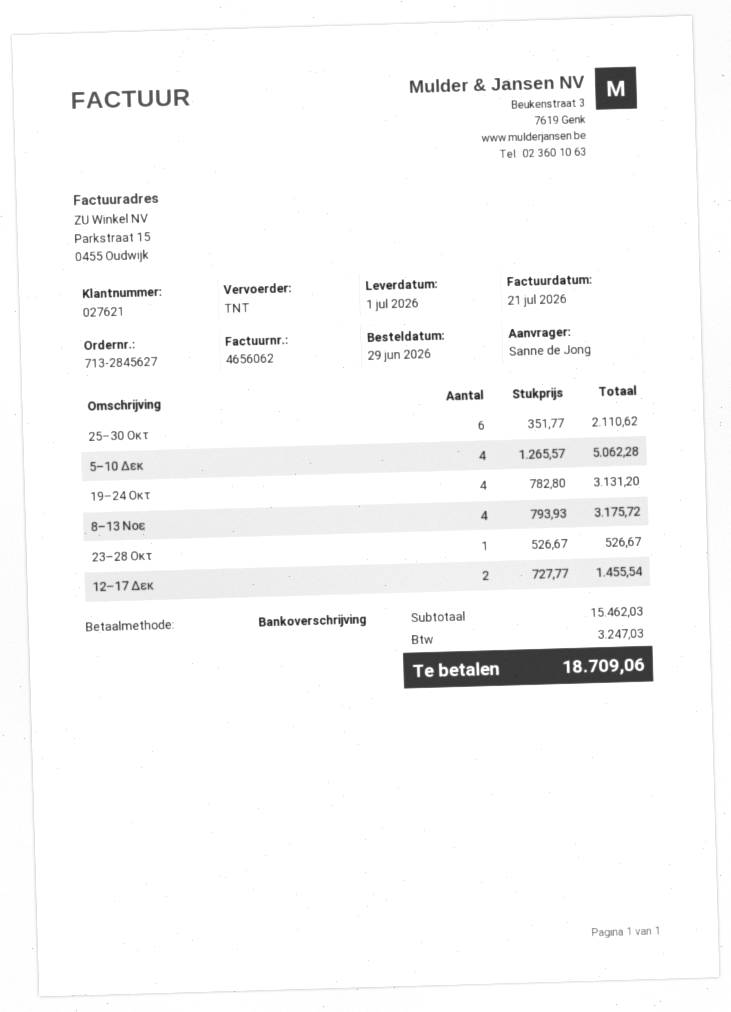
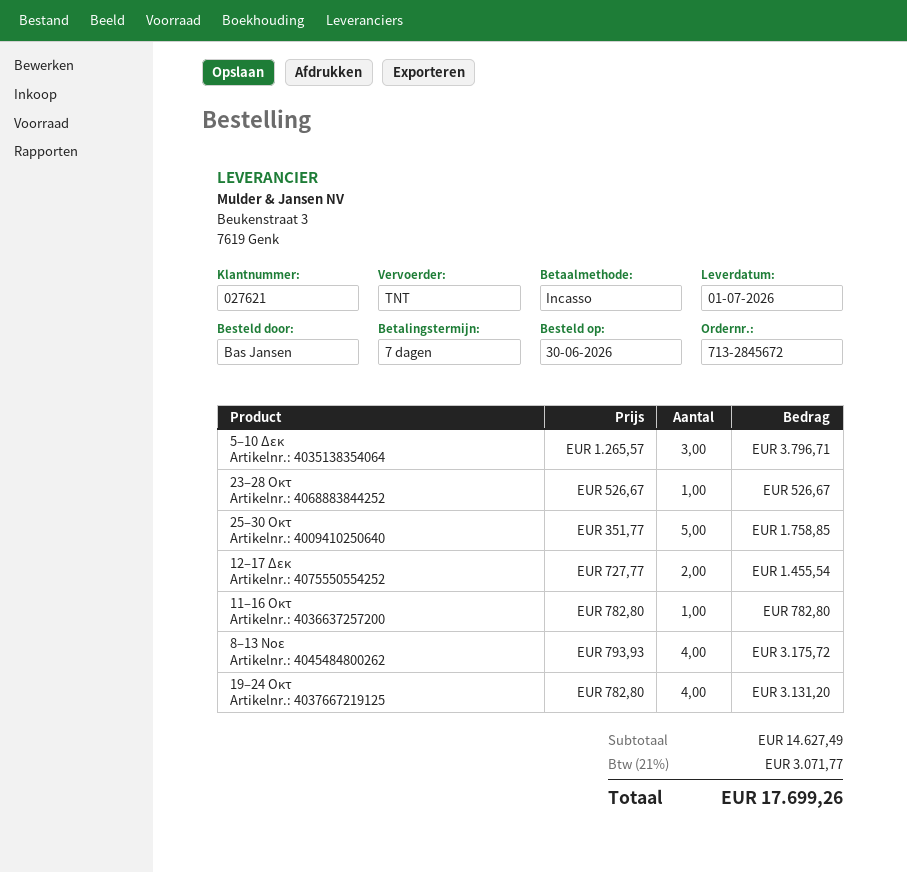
order number: 713-2845627 -> 713-2845672
order date: 2026-06-29 -> 2026-06-30
ordered by: Sanne de Jong -> Bas Jansen
payment method: bank transfer -> direct debit
25–30 Οκτ: 6 x 351.77 = 2110.62 -> 5 x 351.77 = 1758.85
5–10 Δεκ: 4 x 1265.57 = 5062.28 -> 3 x 1265.57 = 3796.71
11–16 Οκτ: none -> 1 x 782.80 = 782.80
subtotal: 15462.03 -> 14627.49
tax: 3247.03 -> 3071.77
total: 18709.06 -> 17699.26

